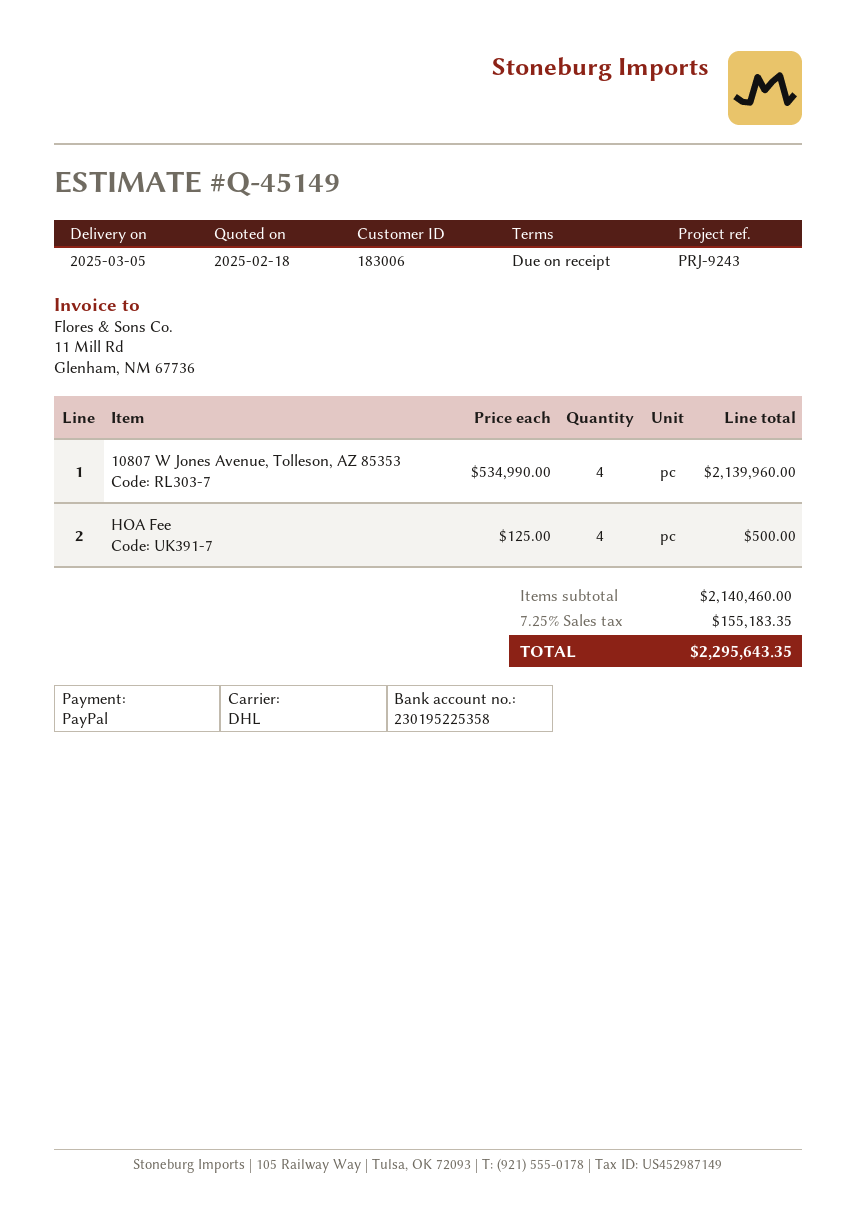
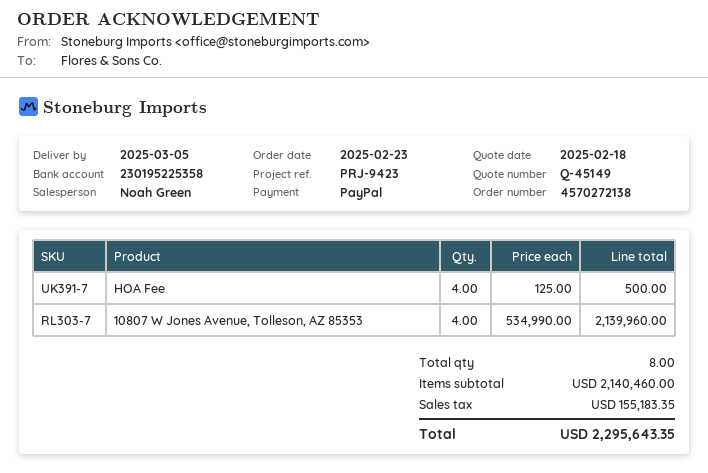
reference: PRJ-9243 -> PRJ-9423

